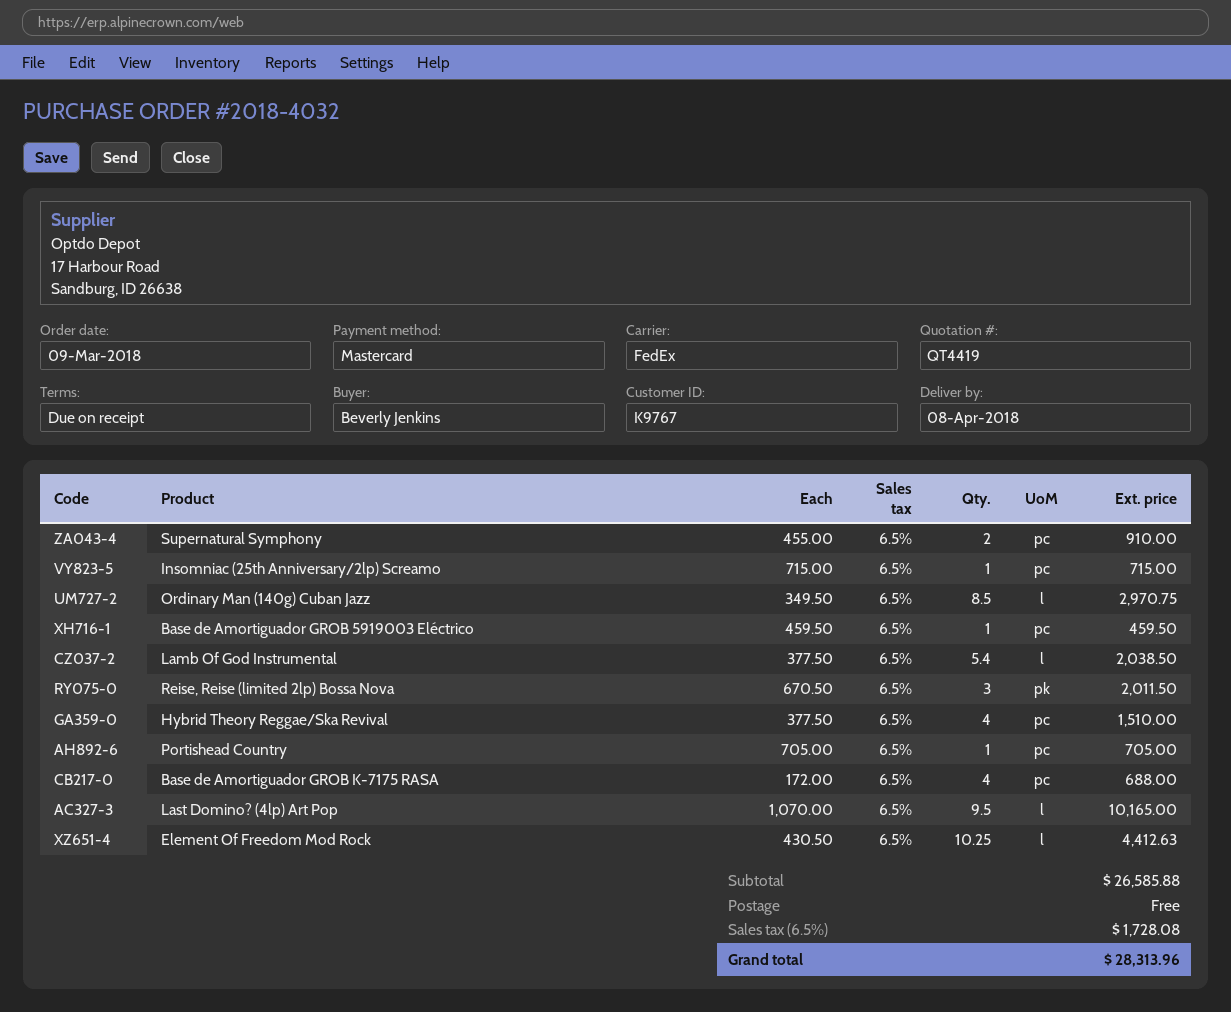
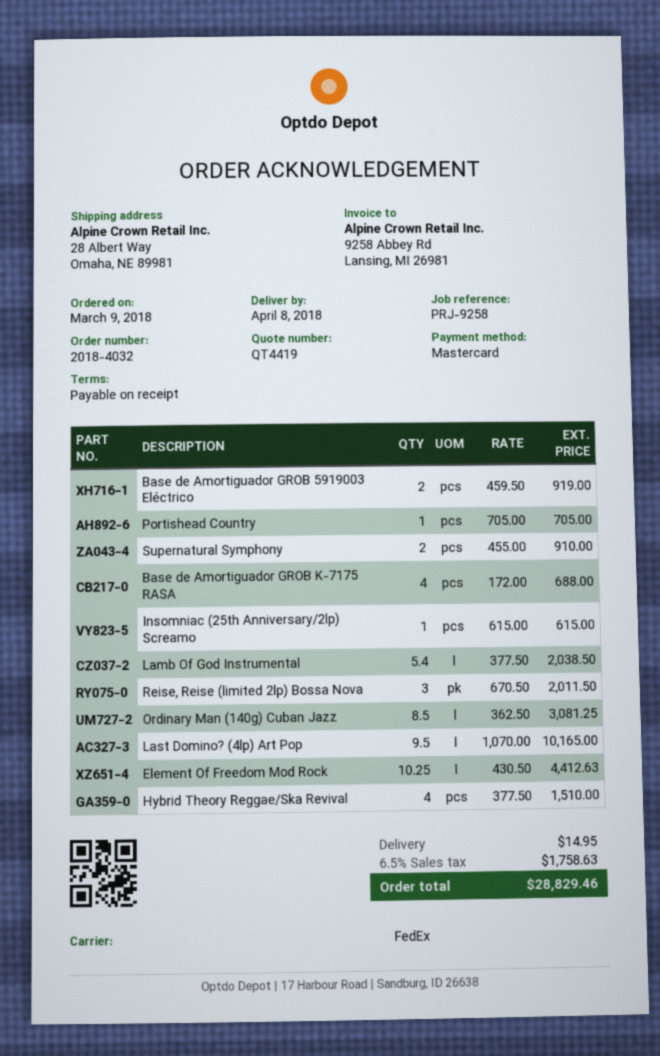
Insomniac (25th Anniversary/2lp) Screamo: 1 x 715.00 = 715.00 -> 1 x 615.00 = 615.00
Ordinary Man (140g) Cuban Jazz: 8.5 x 349.50 = 2970.75 -> 8.5 x 362.50 = 3081.25
Base de Amortiguador GROB 5919003 Eléctrico: 1 x 459.50 = 459.50 -> 2 x 459.50 = 919.00
shipping: 0.00 -> 14.95
tax: 6.5% = 1728.08 -> 6.5% = 1758.63
total: 28313.96 -> 28829.46

